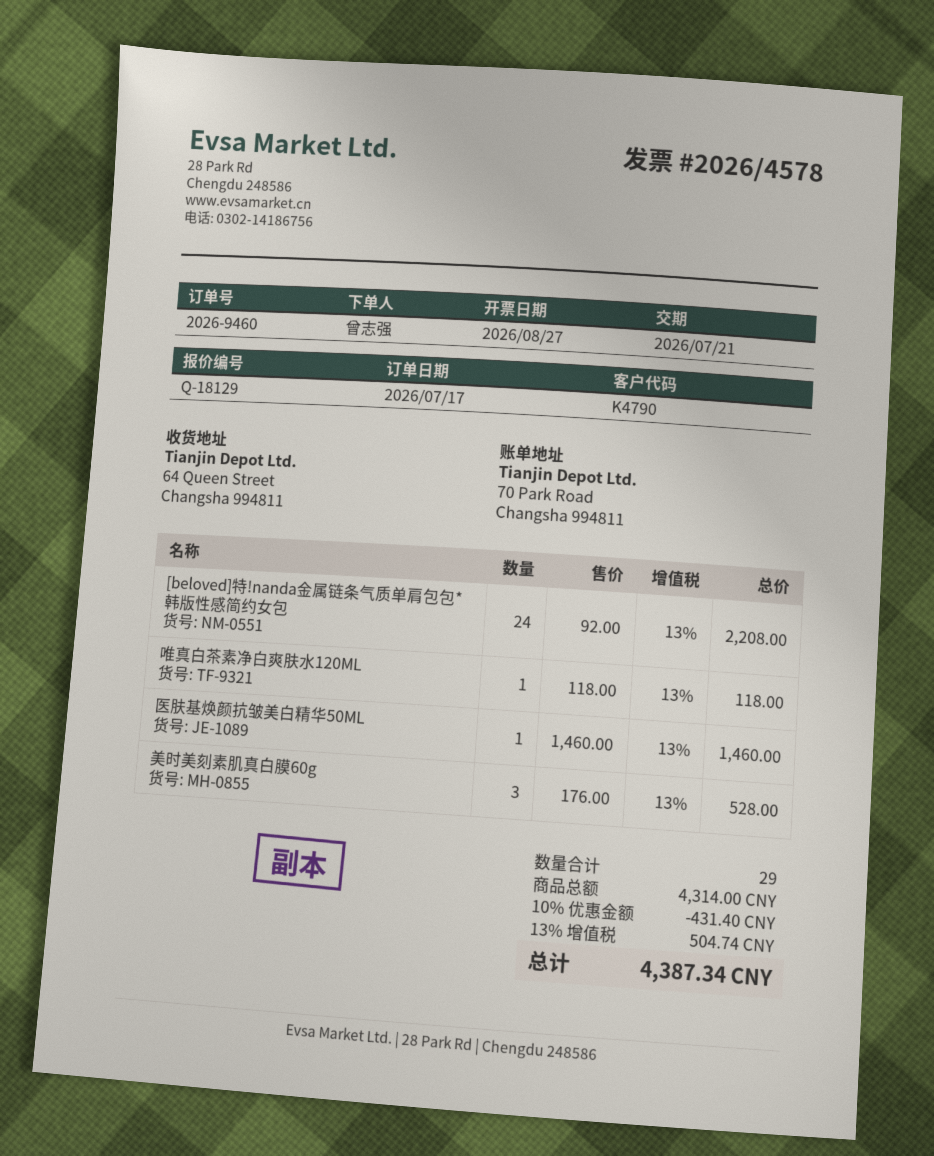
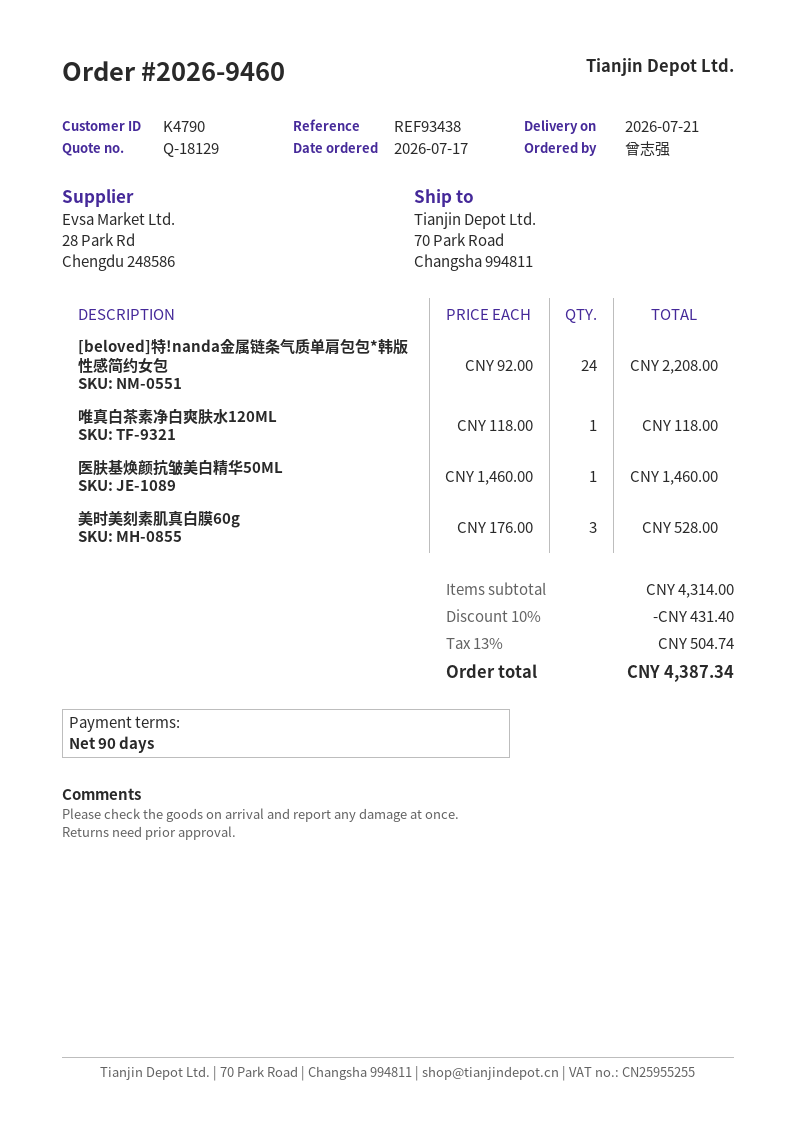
ship to: 64 Queen Street, Changsha 994811 -> 70 Park Road, Changsha 994811

